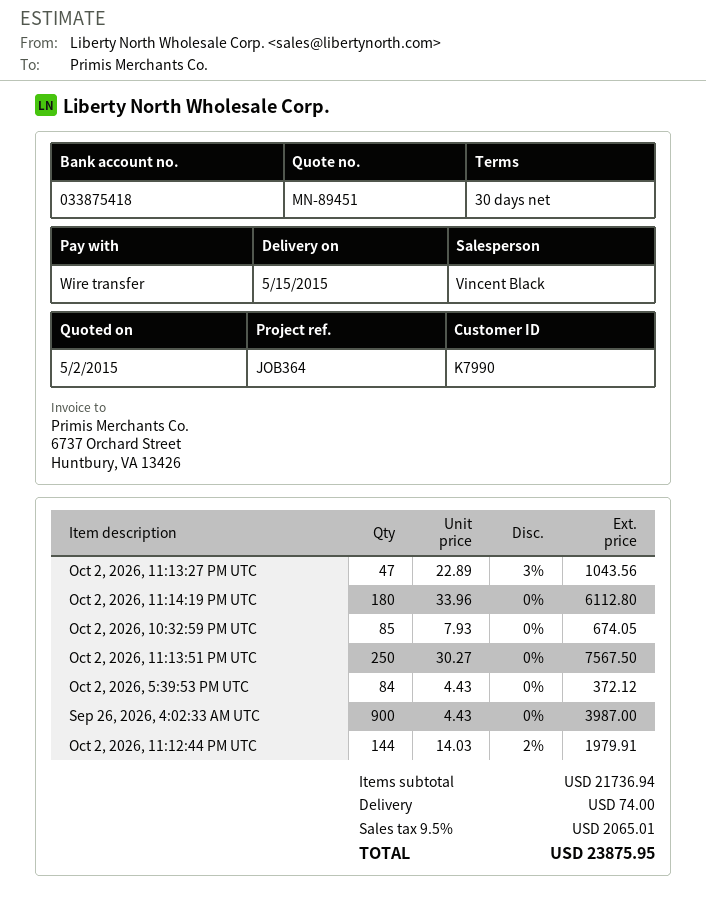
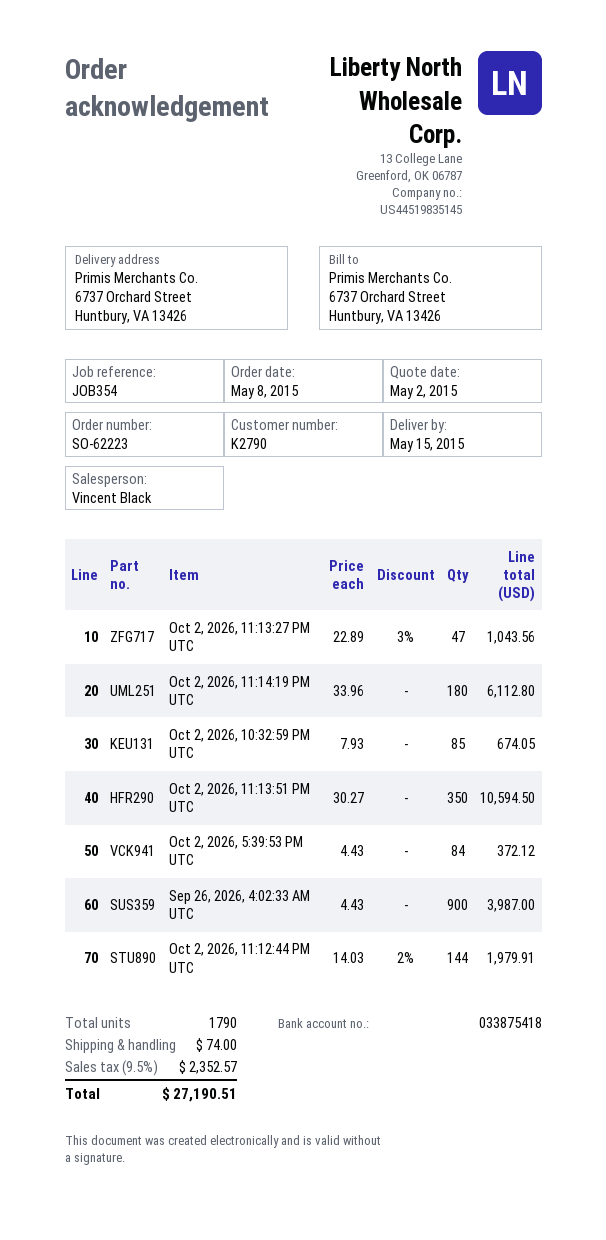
customer number: K7990 -> K2790
reference: JOB364 -> JOB354
Oct 2, 2026, 11:13:51 PM UTC: 250 x 30.27 = 7567.50 -> 350 x 30.27 = 10594.50
tax: 9.5% = 2065.01 -> 9.5% = 2352.57
total: 23875.95 -> 27190.51

